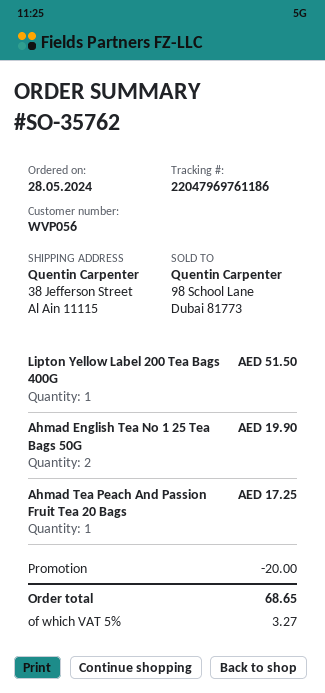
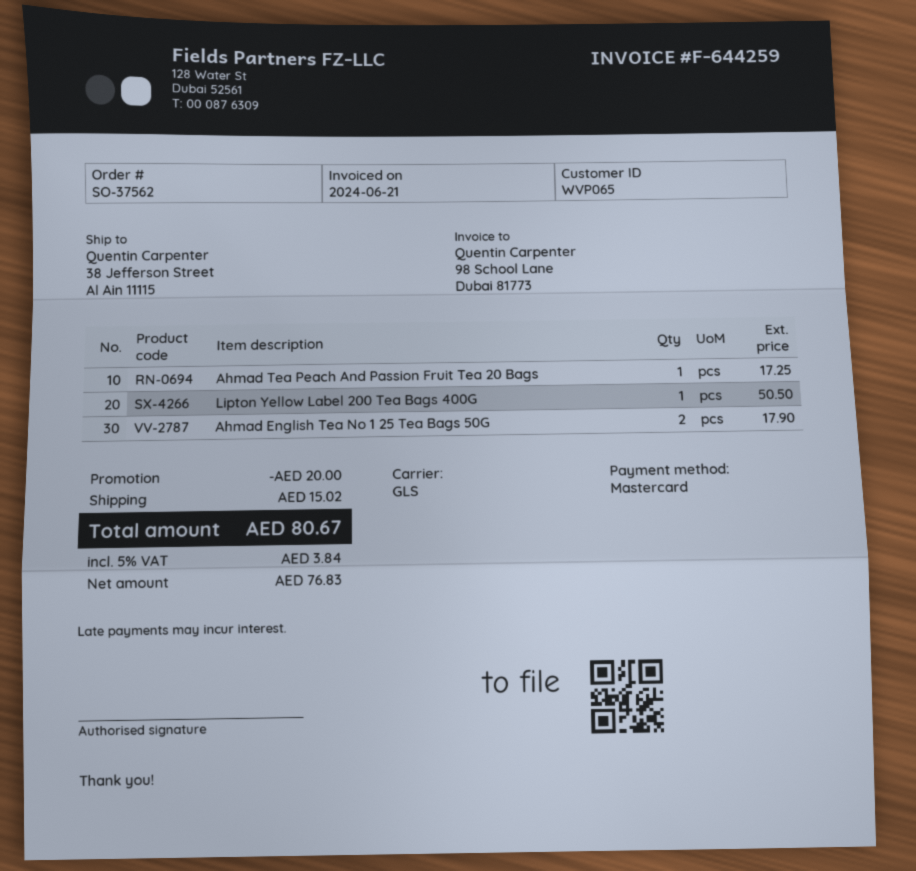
order number: SO-35762 -> SO-37562
customer number: WVP056 -> WVP065
Lipton Yellow Label 200 Tea Bags 400G: 1 for 51.50 -> 1 for 50.50
Ahmad English Tea No 1 25 Tea Bags 50G: 2 for 19.90 -> 2 for 17.90
shipping: none -> 15.02
tax: 5% = 3.27 -> 5% = 3.84
total: 68.65 -> 80.67

